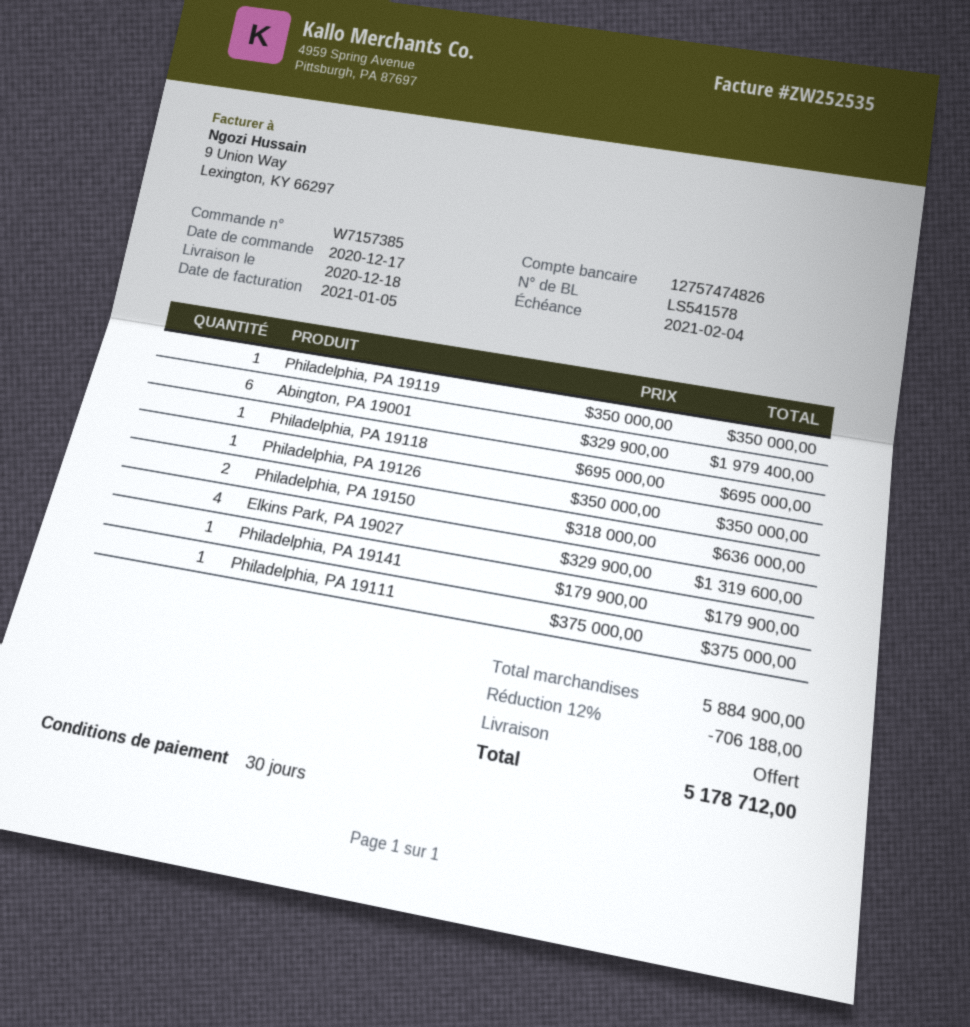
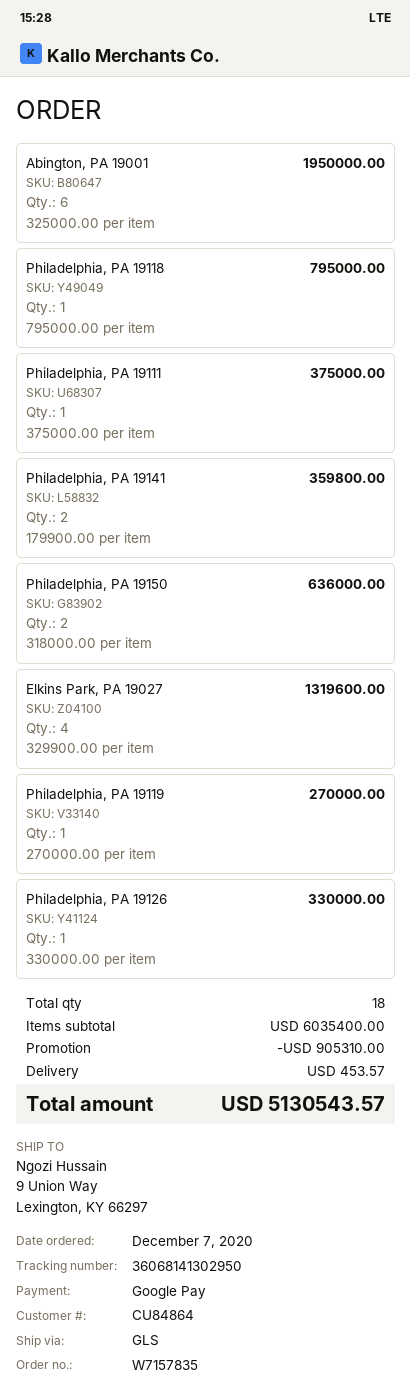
order number: W7157385 -> W7157835
order date: 2020-12-17 -> 2020-12-07
Philadelphia, PA 19119: 1 x 350000.00 = 350000.00 -> 1 x 270000.00 = 270000.00
Abington, PA 19001: 6 x 329900.00 = 1979400.00 -> 6 x 325000.00 = 1950000.00
Philadelphia, PA 19118: 1 x 695000.00 = 695000.00 -> 1 x 795000.00 = 795000.00
Philadelphia, PA 19126: 1 x 350000.00 = 350000.00 -> 1 x 330000.00 = 330000.00
Philadelphia, PA 19141: 1 x 179900.00 = 179900.00 -> 2 x 179900.00 = 359800.00
subtotal: 5884900.00 -> 6035400.00
discount: 706188.00 -> 905310.00
shipping: 0.00 -> 453.57
total: 5178712.00 -> 5130543.57

